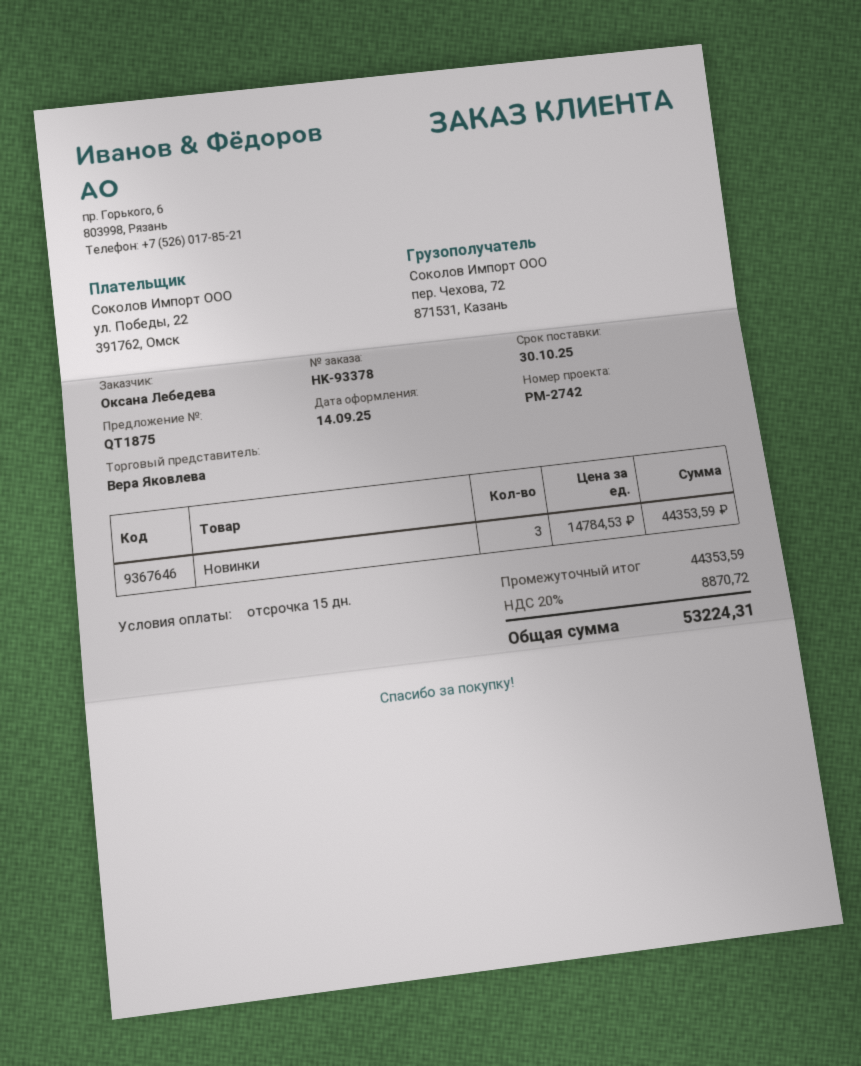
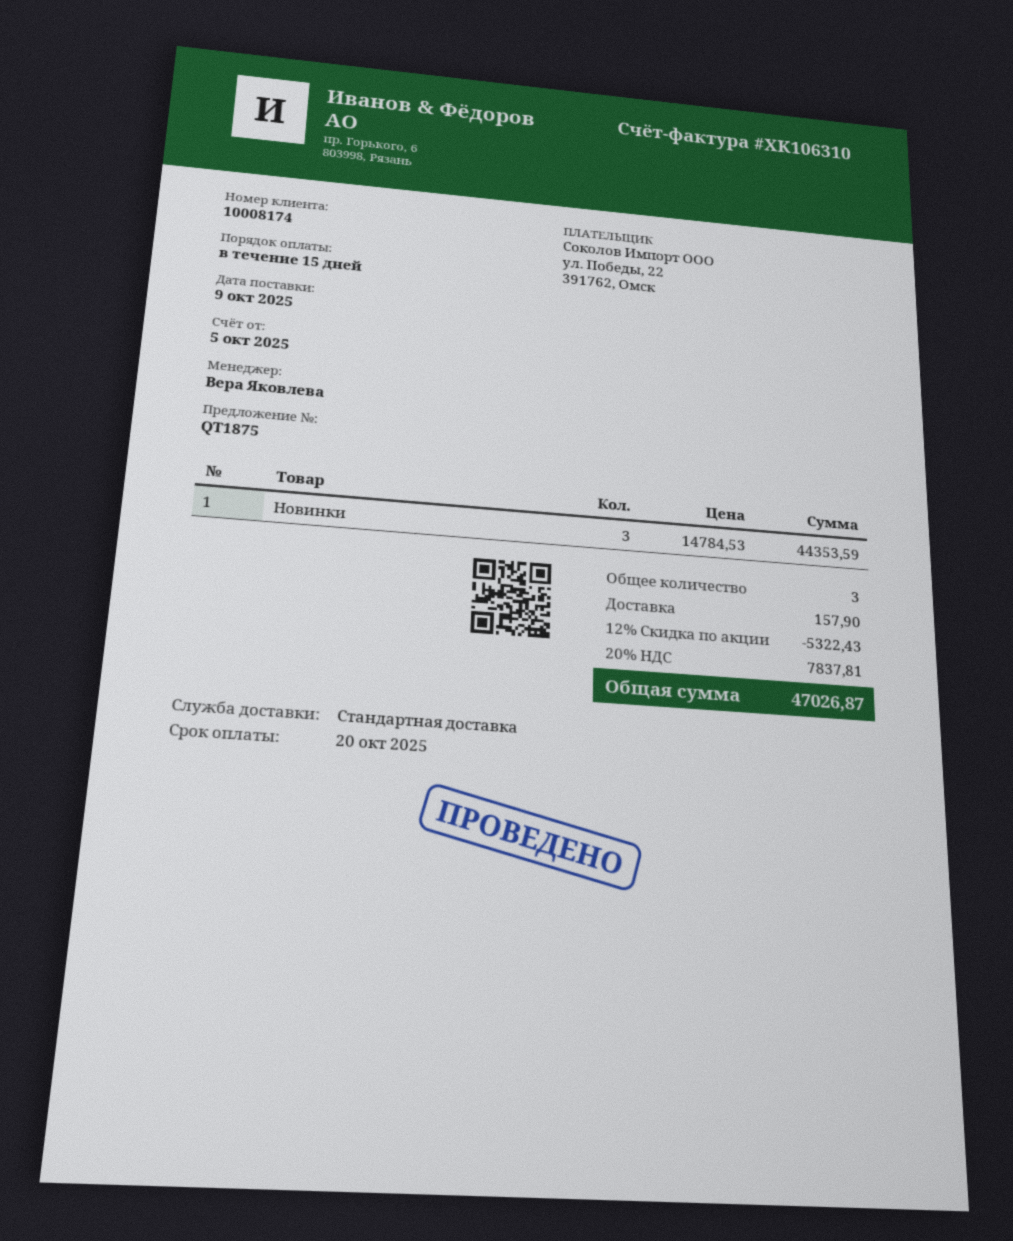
delivery date: 2025-10-30 -> 2025-10-09
discount: none -> 12% = 5322.43
shipping: none -> 157.90
tax: 20% = 8870.72 -> 20% = 7837.81
total: 53224.31 -> 47026.87

